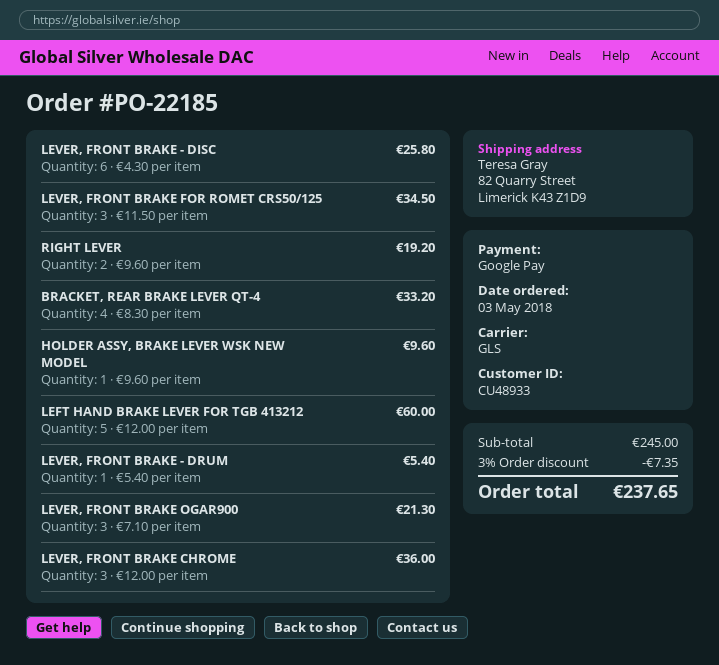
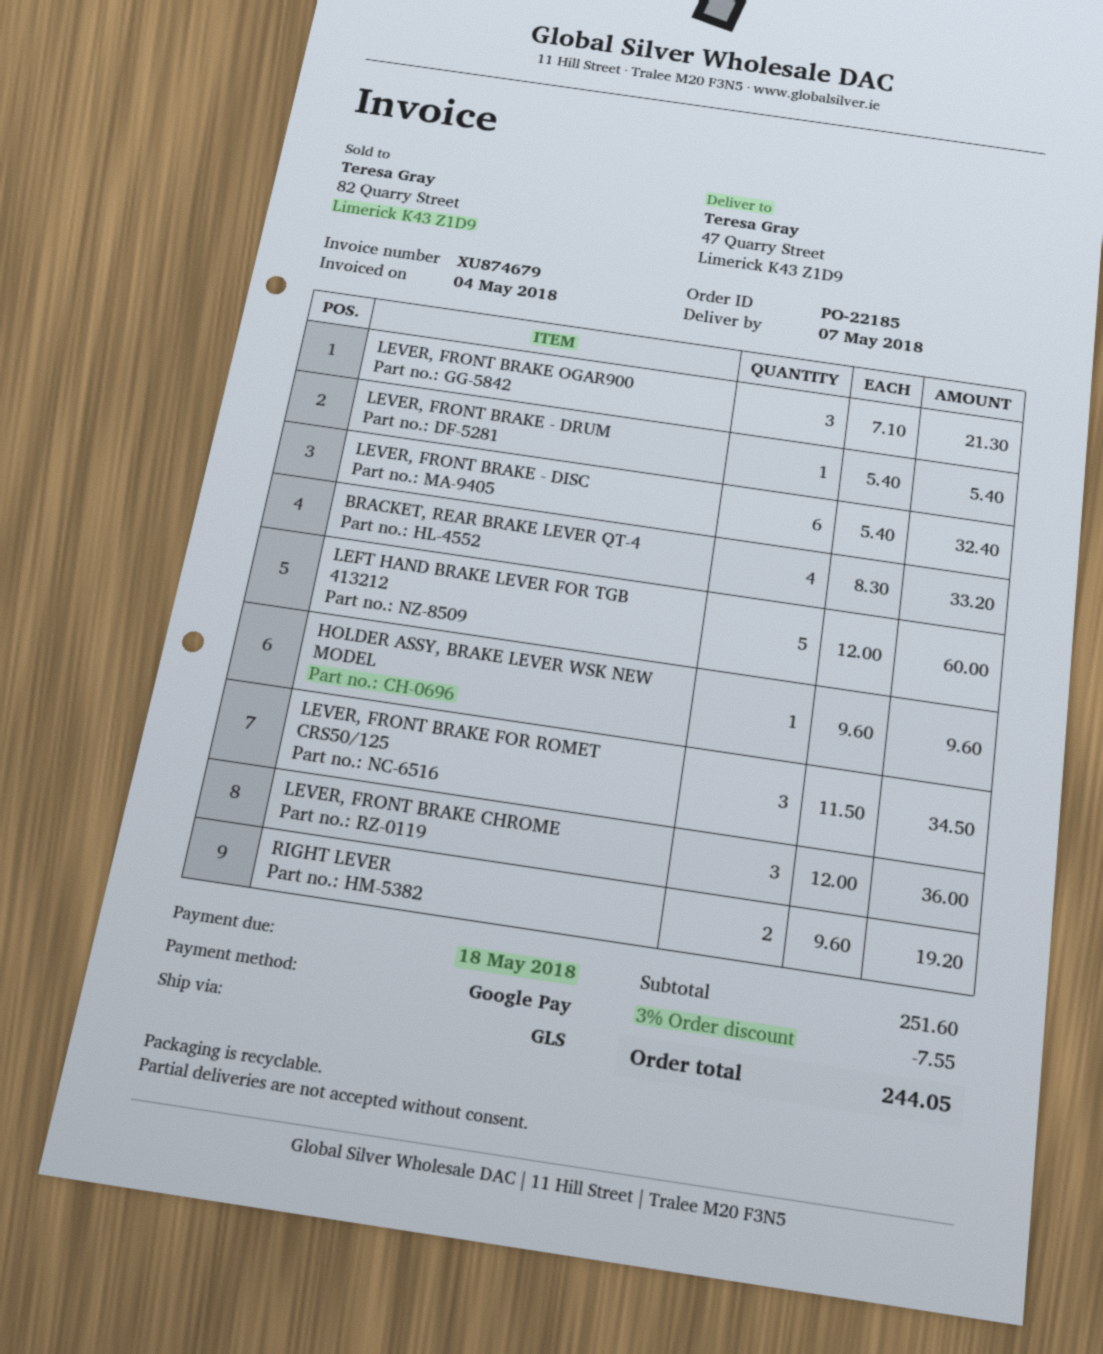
ship to: 82 Quarry Street, Limerick K43 Z1D9 -> 47 Quarry Street, Limerick K43 Z1D9
LEVER, FRONT BRAKE - DISC: 6 x 4.30 = 25.80 -> 6 x 5.40 = 32.40
subtotal: 245.00 -> 251.60
discount: 3% = 7.35 -> 3% = 7.55
total: 237.65 -> 244.05

